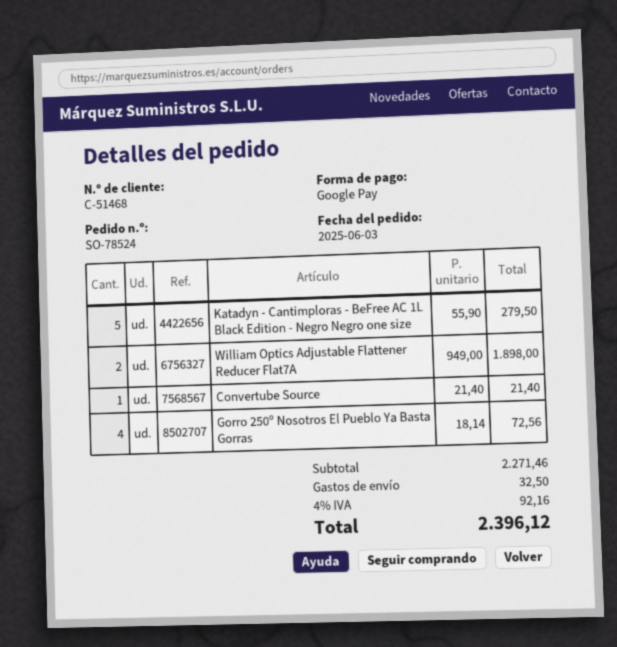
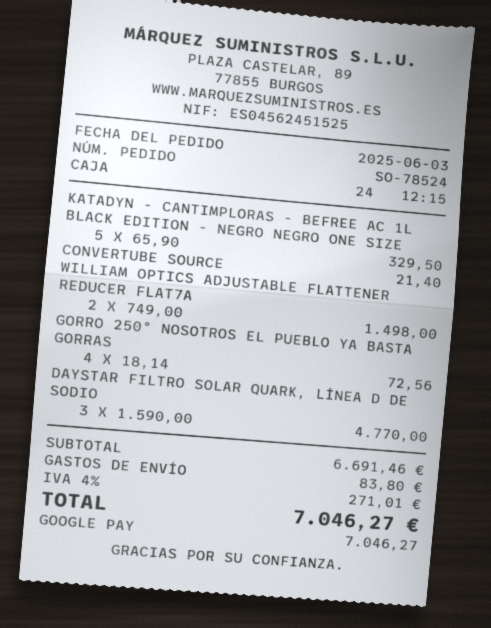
Katadyn - Cantimploras - BeFree AC 1L Black Edition - Negro Negro one size: 5 x 55.90 = 279.50 -> 5 x 65.90 = 329.50
William Optics Adjustable Flattener Reducer Flat7A: 2 x 949.00 = 1898.00 -> 2 x 749.00 = 1498.00
DAYSTAR FILTRO SOLAR QUARK, LÍNEA D DE SODIO: none -> 3 x 1590.00 = 4770.00
subtotal: 2271.46 -> 6691.46
shipping: 32.50 -> 83.80
tax: 4% = 92.16 -> 4% = 271.01
total: 2396.12 -> 7046.27

